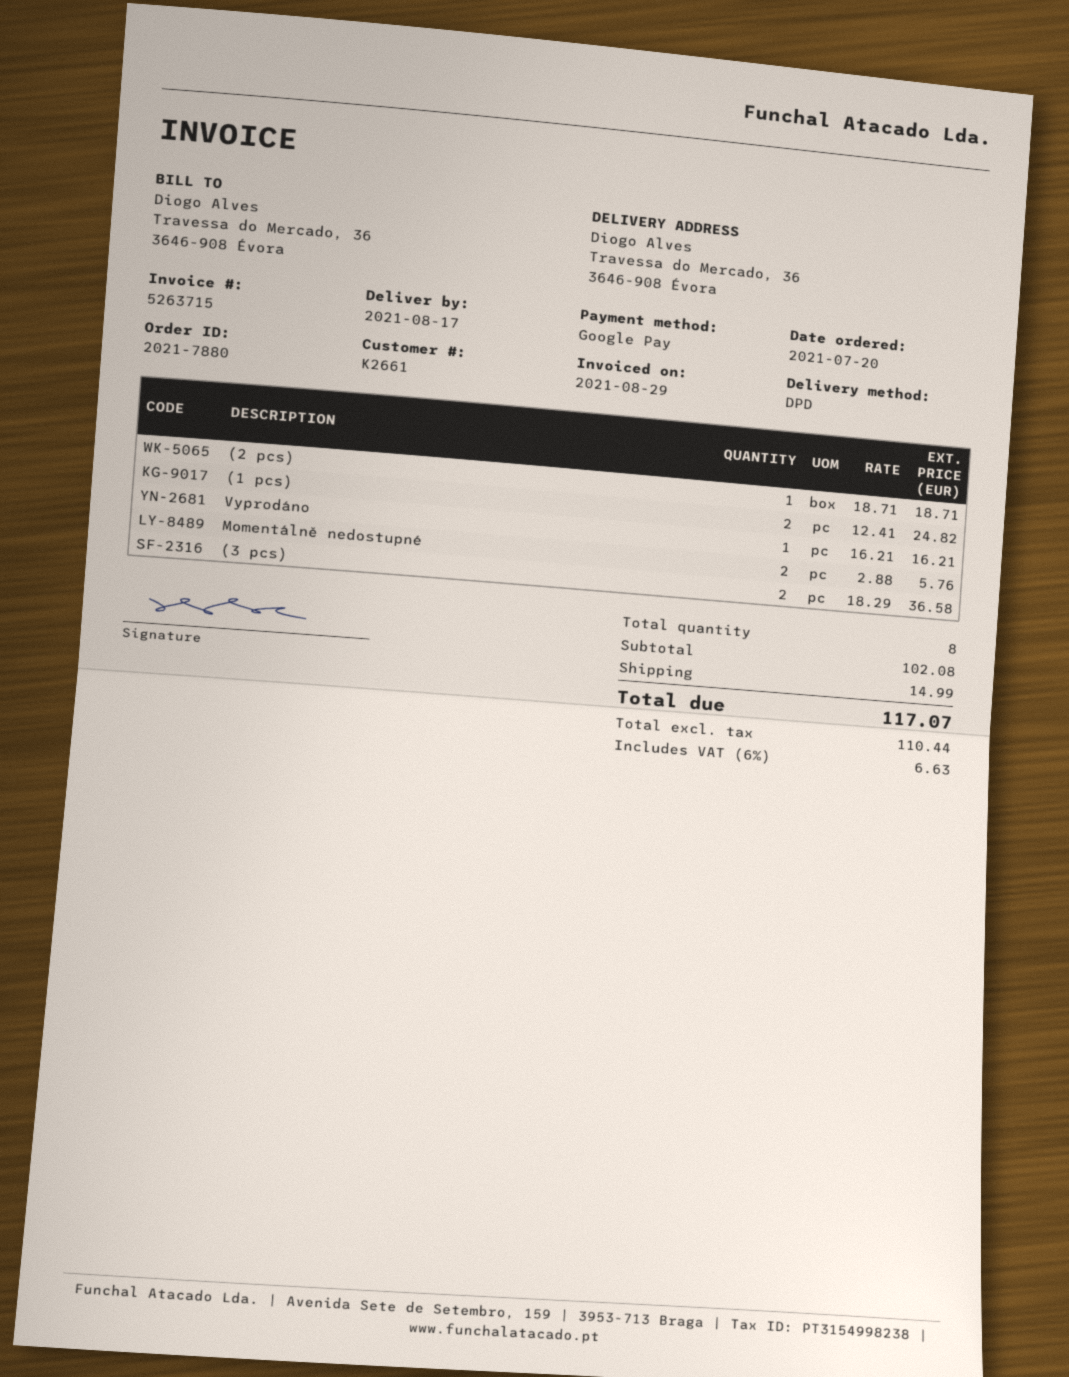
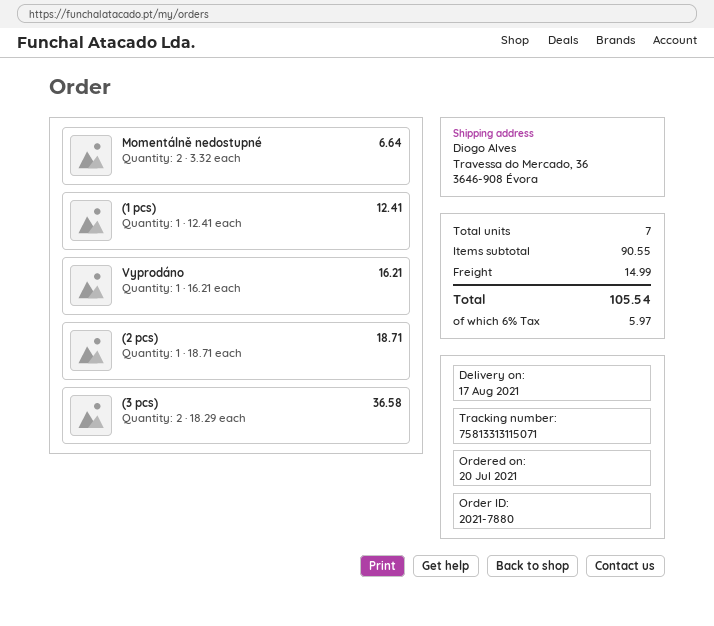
(1 pcs): 2 x 12.41 = 24.82 -> 1 x 12.41 = 12.41
Momentálně nedostupné: 2 x 2.88 = 5.76 -> 2 x 3.32 = 6.64
total quantity: 8 -> 7
subtotal: 102.08 -> 90.55
tax: 6% = 6.63 -> 6% = 5.97
total: 117.07 -> 105.54

